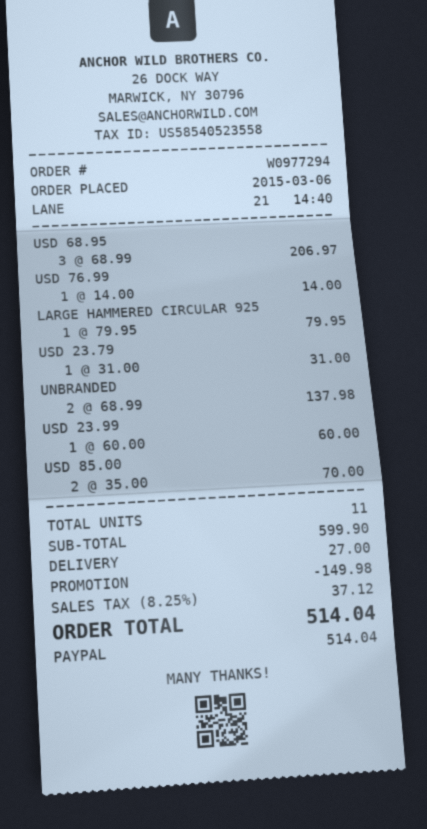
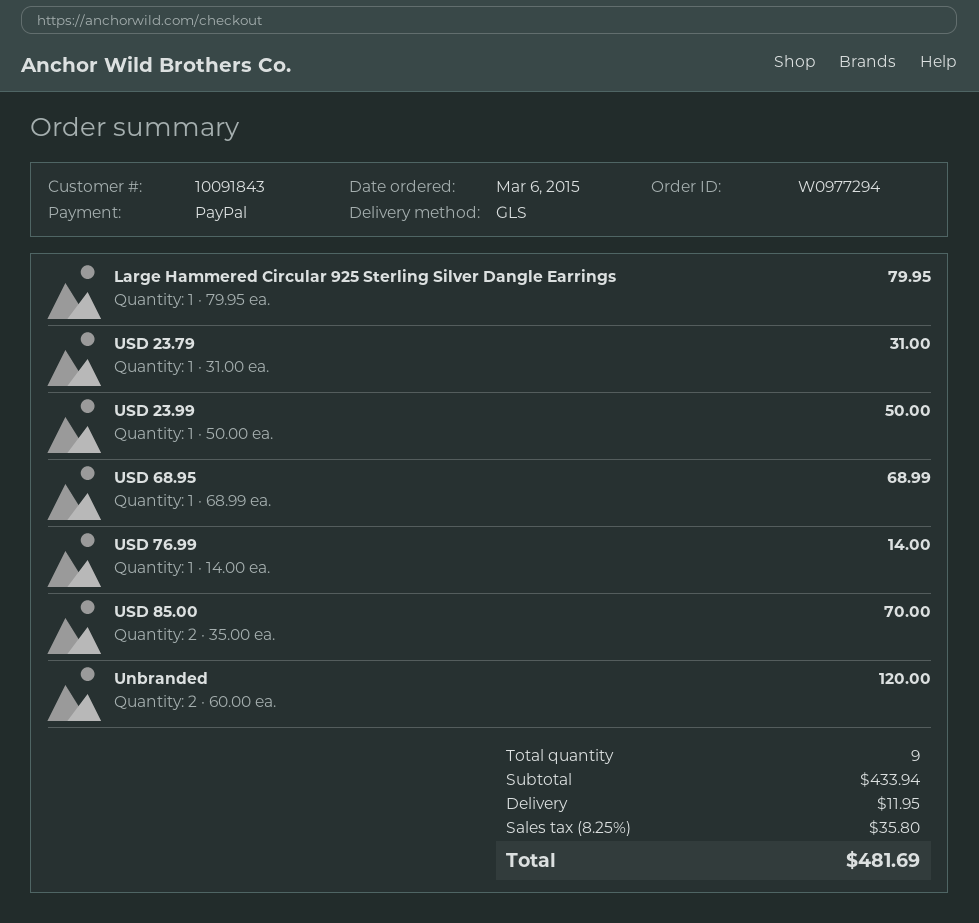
USD 68.95: 3 x 68.99 = 206.97 -> 1 x 68.99 = 68.99
UNBRANDED: 2 x 68.99 = 137.98 -> 2 x 60.00 = 120.00
USD 23.99: 1 x 60.00 = 60.00 -> 1 x 50.00 = 50.00
total quantity: 11 -> 9
subtotal: 599.90 -> 433.94
discount: 149.98 -> none
shipping: 27.00 -> 11.95
tax: 8.25% = 37.12 -> 8.25% = 35.80
total: 514.04 -> 481.69

